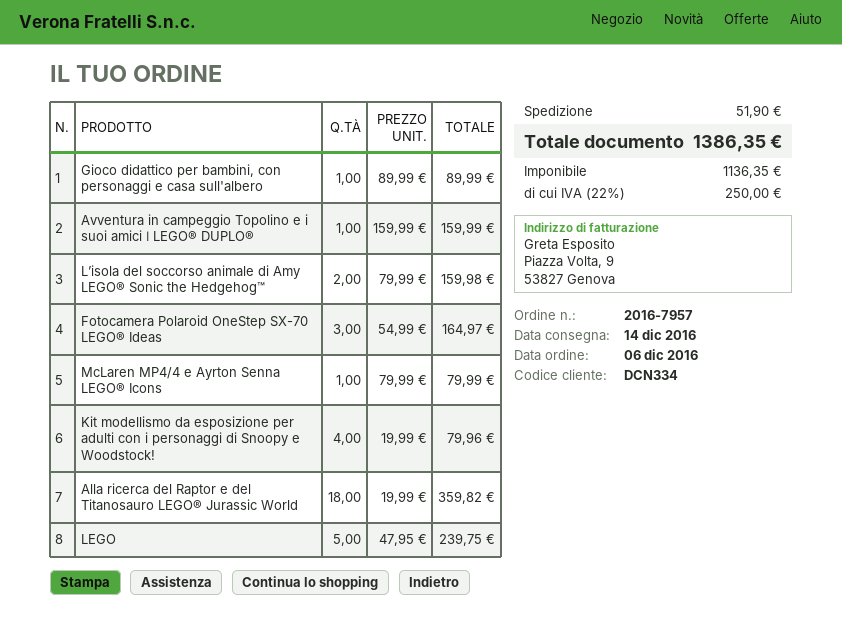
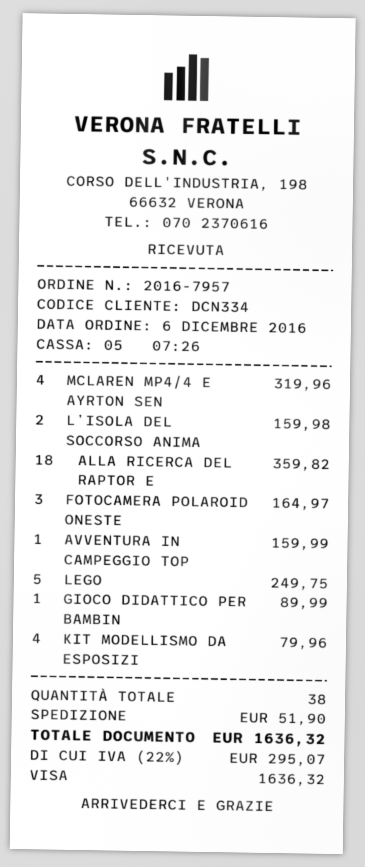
McLaren MP4/4 e Ayrton Senna LEGO® Icons: 1 for 79.99 -> 4 for 319.96
LEGO: 5 for 239.75 -> 5 for 249.75
tax: 22% = 250.00 -> 22% = 295.07
total: 1386.35 -> 1636.32

